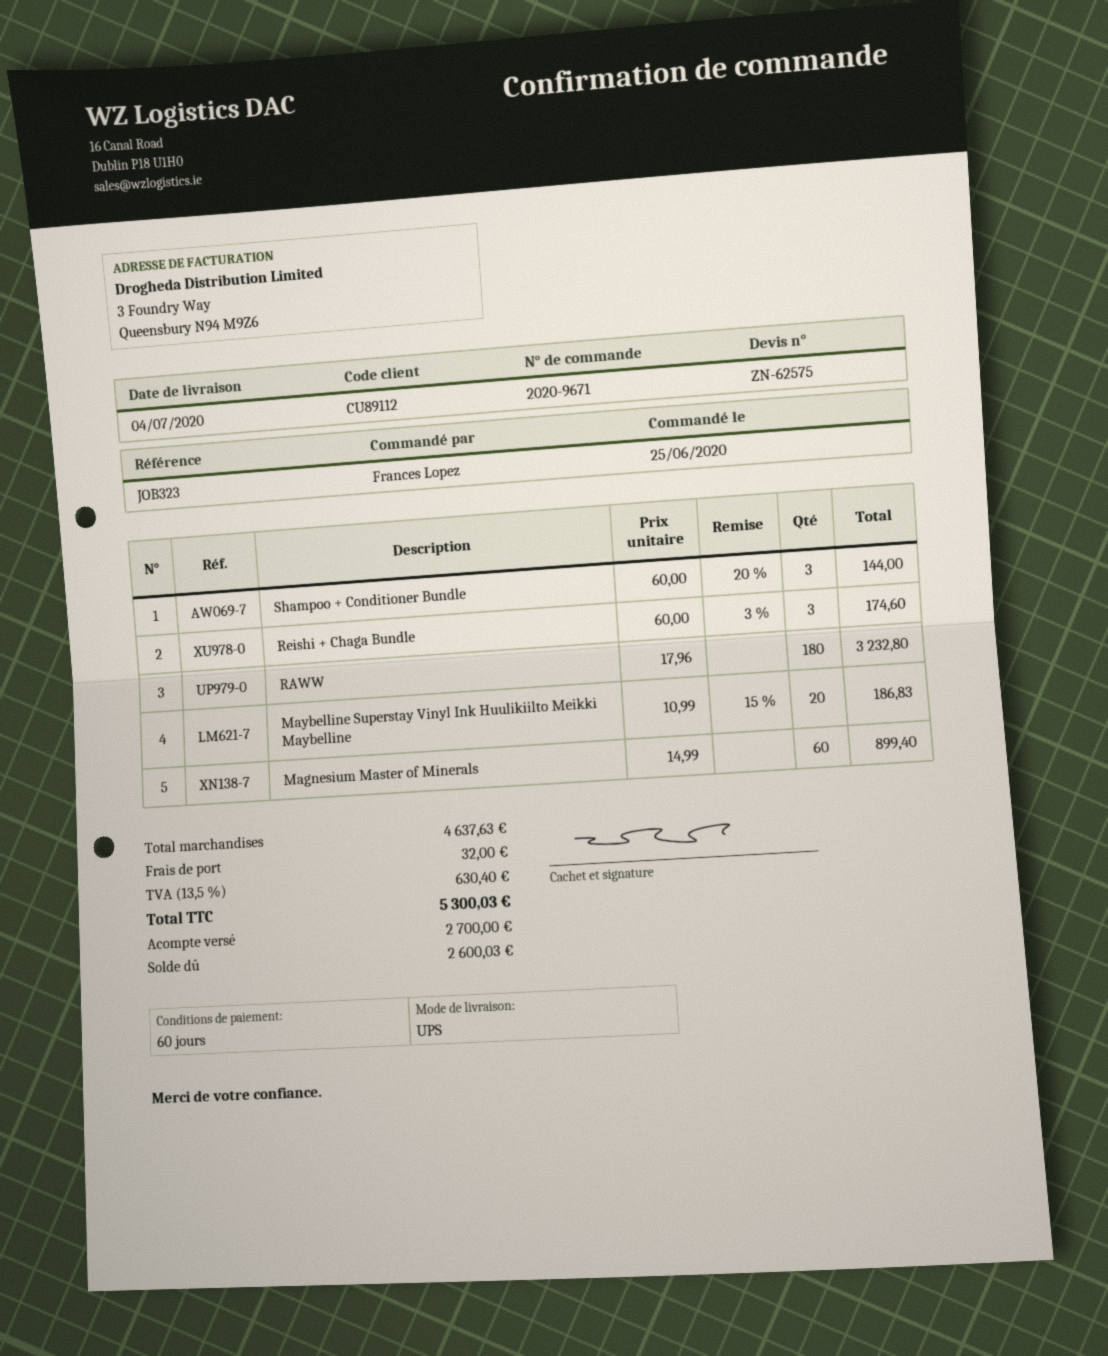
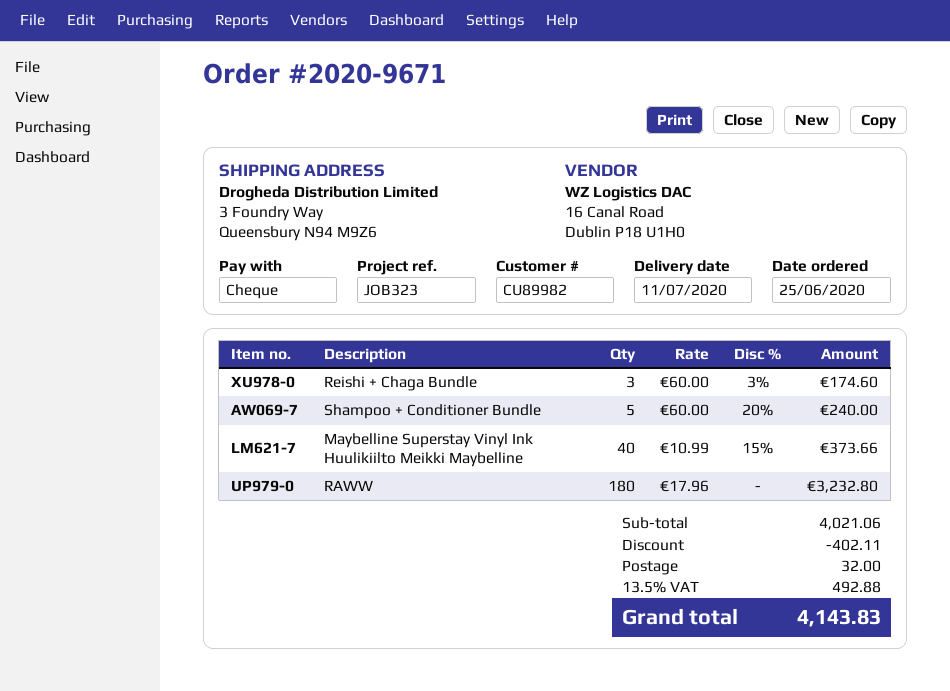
delivery date: 2020-07-04 -> 2020-07-11
customer number: CU89112 -> CU89982
Shampoo + Conditioner Bundle: 3 x 60.00 - 20% = 144.00 -> 5 x 60.00 - 20% = 240.00
Maybelline Superstay Vinyl Ink Huulikiilto Meikki Maybelline: 20 x 10.99 - 15% = 186.83 -> 40 x 10.99 - 15% = 373.66
Magnesium Master of Minerals: 60 x 14.99 = 899.40 -> none
subtotal: 4637.63 -> 4021.06
discount: none -> 402.11
tax: 13.5% = 630.40 -> 13.5% = 492.88
total: 5300.03 -> 4143.83

